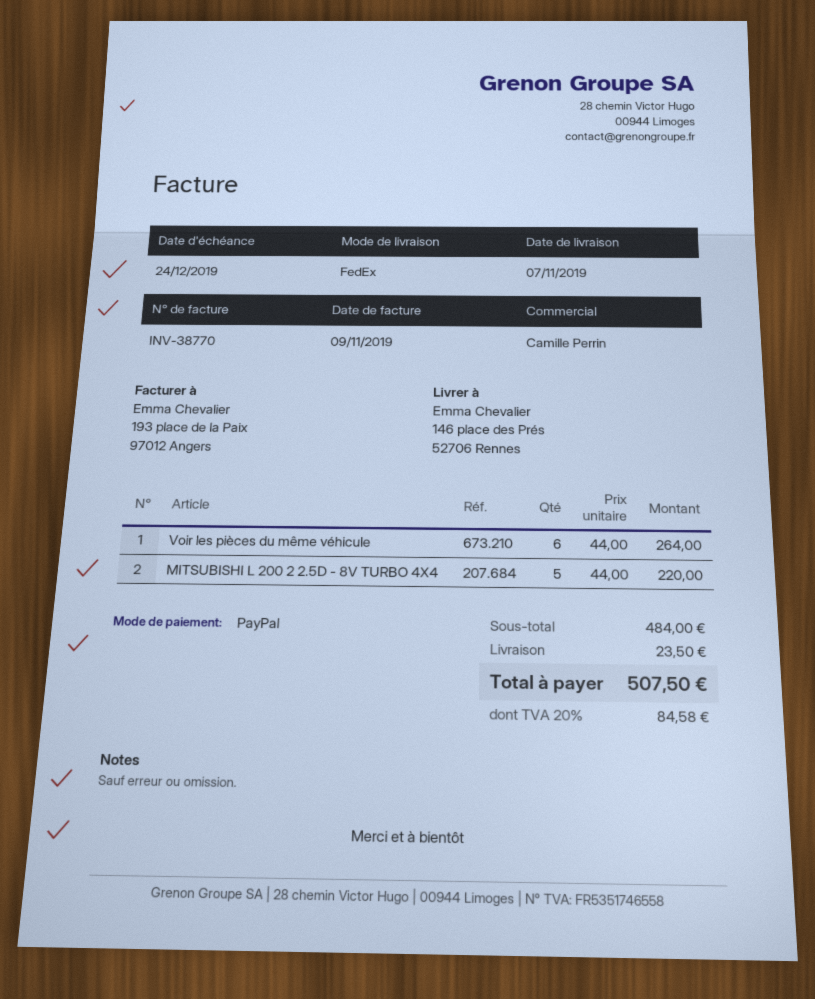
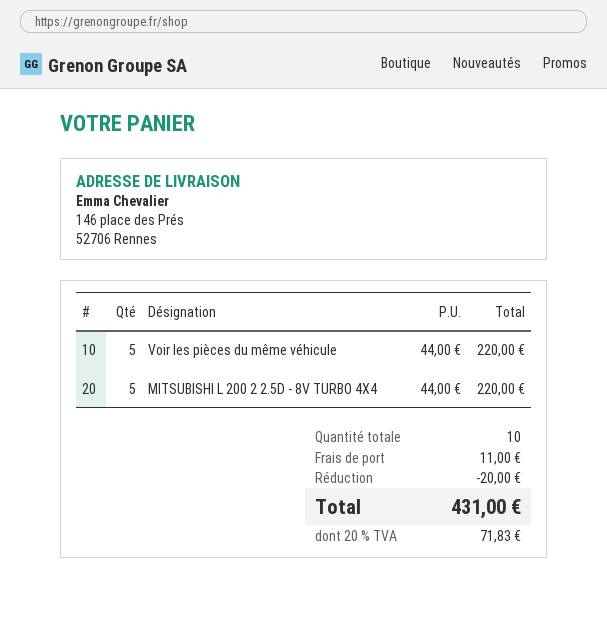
Voir les pièces du même véhicule: 6 x 44.00 = 264.00 -> 5 x 44.00 = 220.00
discount: none -> 20.00
shipping: 23.50 -> 11.00
tax: 20% = 84.58 -> 20% = 71.83
total: 507.50 -> 431.00

